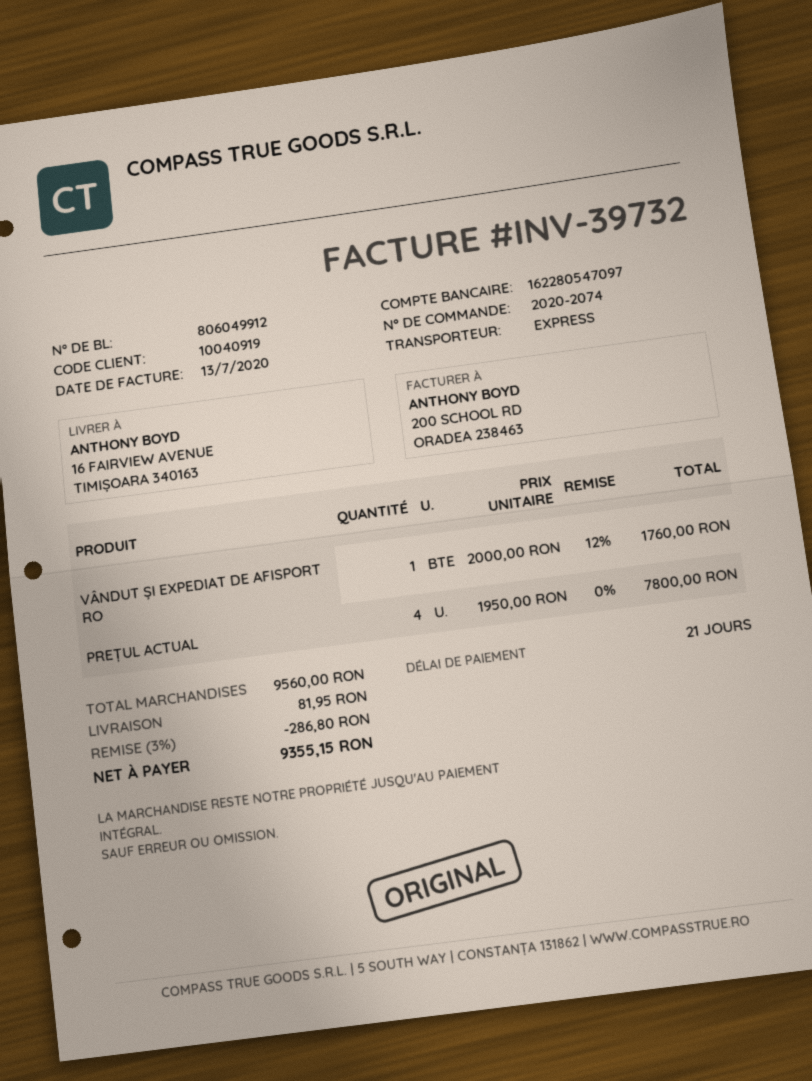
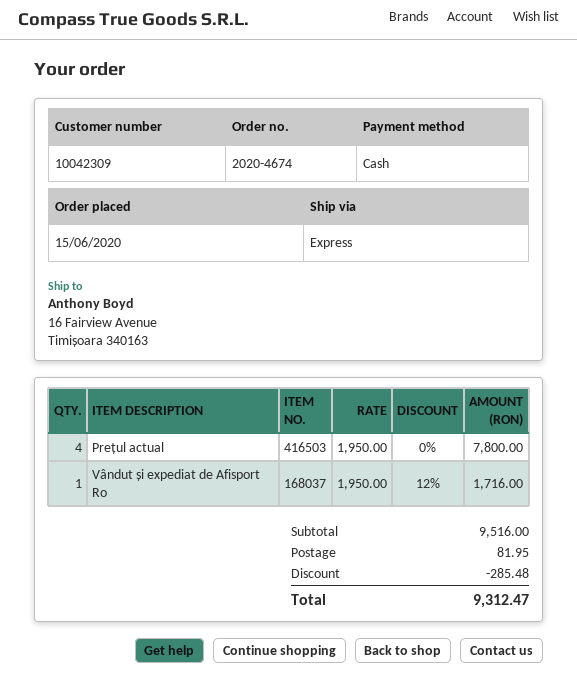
order number: 2020-2074 -> 2020-4674
customer number: 10040919 -> 10042309
VÂNDUT ȘI EXPEDIAT DE AFISPORT RO: 1 x 2000.00 - 12% = 1760.00 -> 1 x 1950.00 - 12% = 1716.00
subtotal: 9560.00 -> 9516.00
discount: 286.80 -> 285.48
total: 9355.15 -> 9312.47

